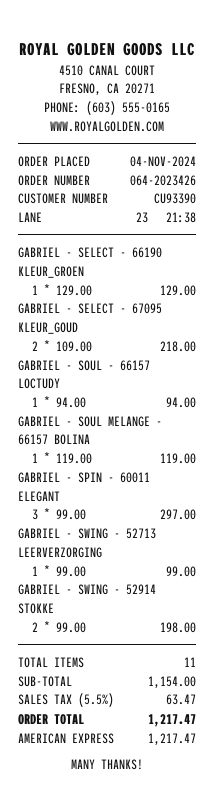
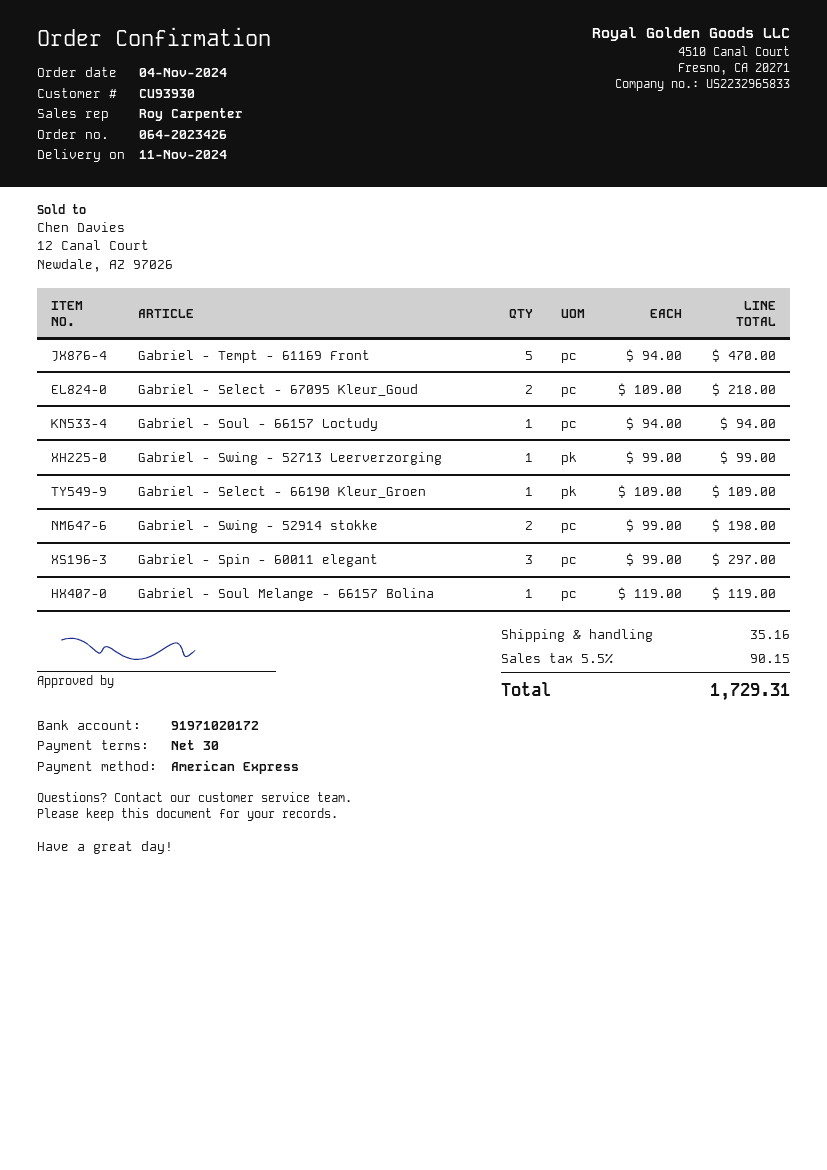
customer number: CU93390 -> CU93930
GABRIEL - SELECT - 66190 KLEUR_GROEN: 1 x 129.00 = 129.00 -> 1 x 109.00 = 109.00
Gabriel - Tempt - 61169 Front: none -> 5 x 94.00 = 470.00
shipping: none -> 35.16
tax: 5.5% = 63.47 -> 5.5% = 90.15
total: 1217.47 -> 1729.31

